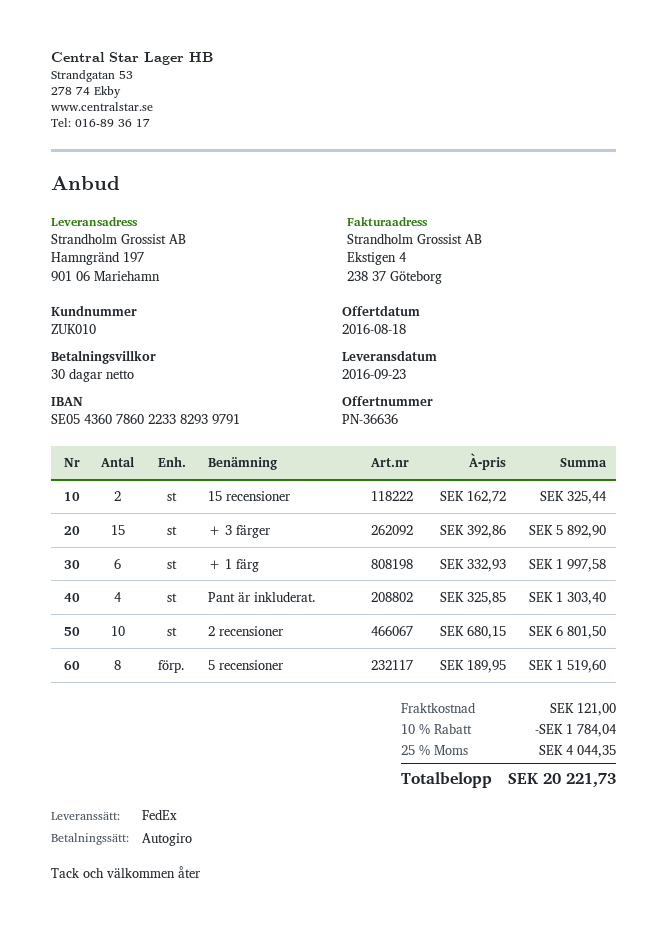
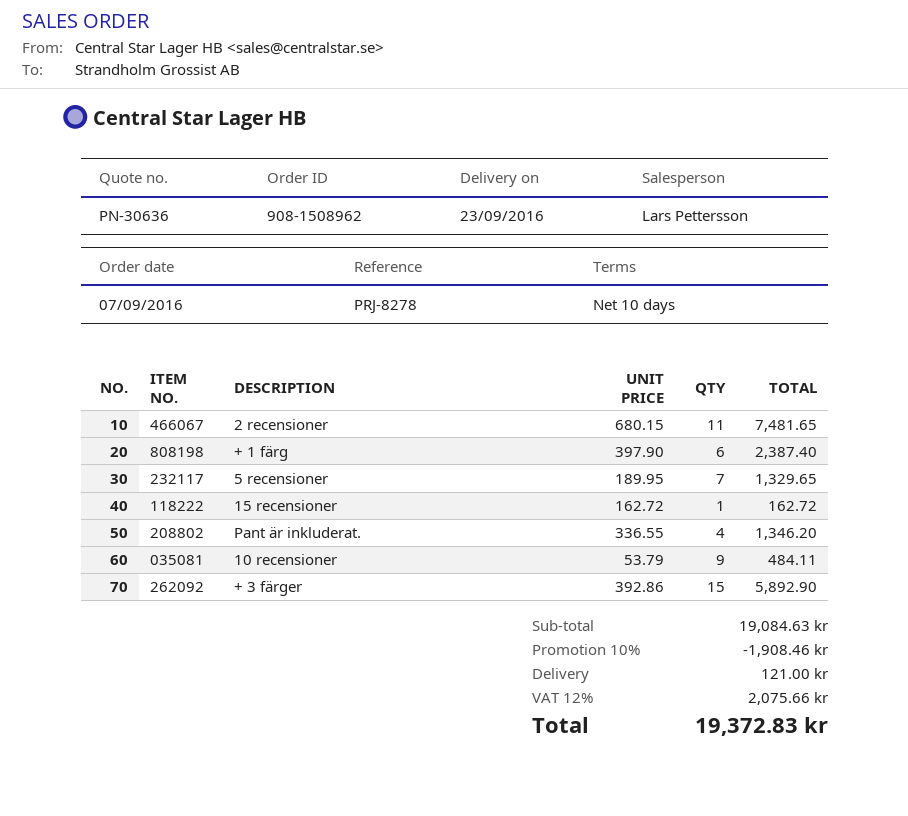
quote number: PN-36636 -> PN-30636
payment terms: 30 days -> 10 days
15 recensioner: 2 x 162.72 = 325.44 -> 1 x 162.72 = 162.72
+ 1 färg: 6 x 332.93 = 1997.58 -> 6 x 397.90 = 2387.40
Pant är inkluderat.: 4 x 325.85 = 1303.40 -> 4 x 336.55 = 1346.20
2 recensioner: 10 x 680.15 = 6801.50 -> 11 x 680.15 = 7481.65
5 recensioner: 8 x 189.95 = 1519.60 -> 7 x 189.95 = 1329.65
10 recensioner: none -> 9 x 53.79 = 484.11
discount: 10% = 1784.04 -> 10% = 1908.46
tax: 25% = 4044.35 -> 12% = 2075.66
total: 20221.73 -> 19372.83

